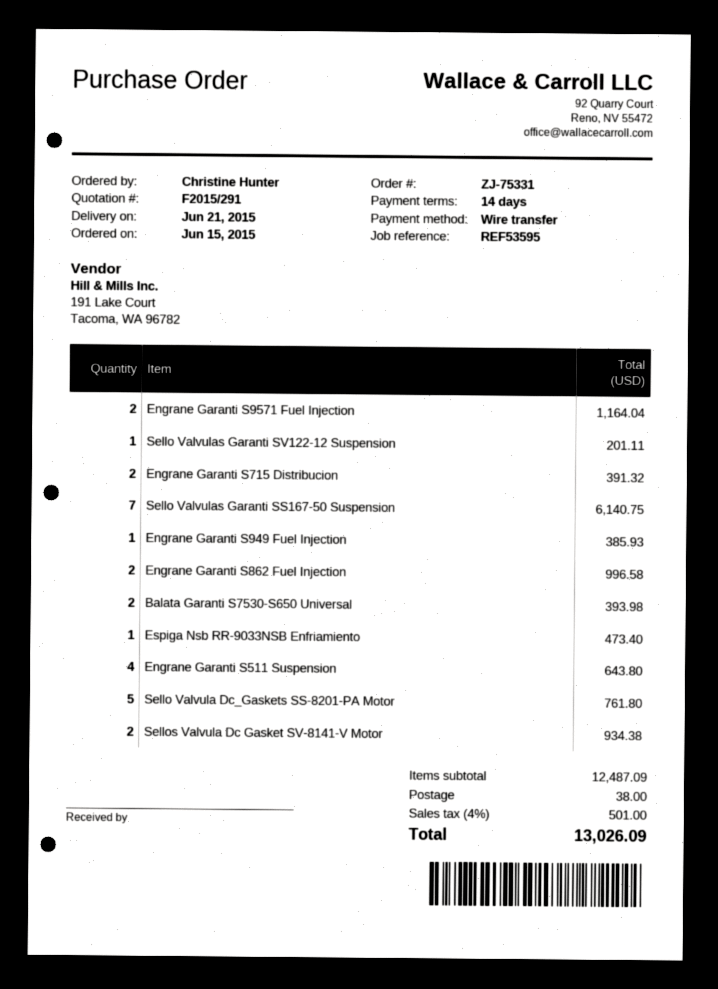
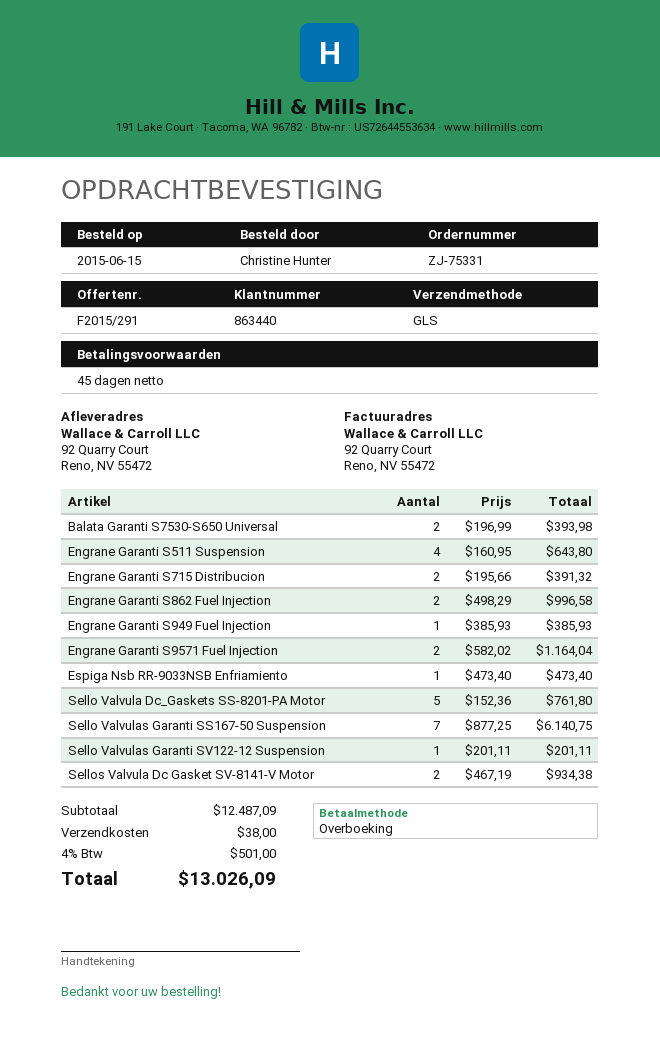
payment terms: 14 days -> 45 days

